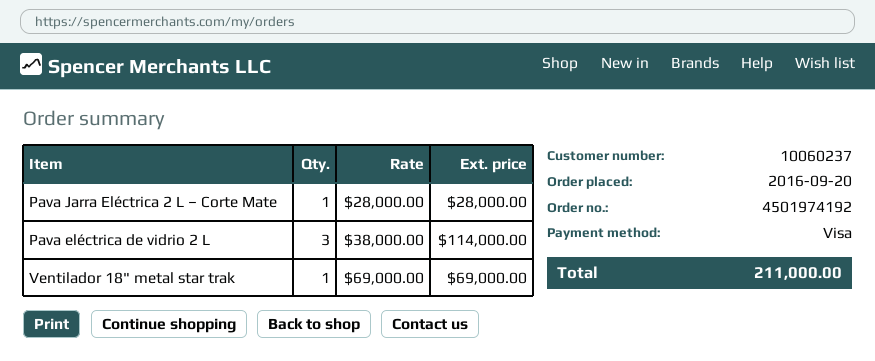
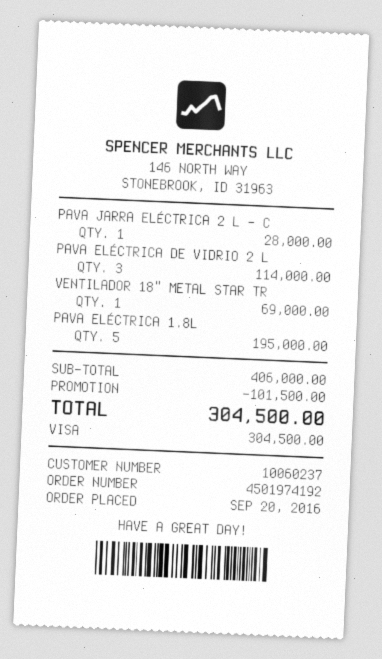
PAVA ELÉCTRICA 1.8L: none -> 5 for 195000.00
discount: none -> 101500.00
total: 211000.00 -> 304500.00

